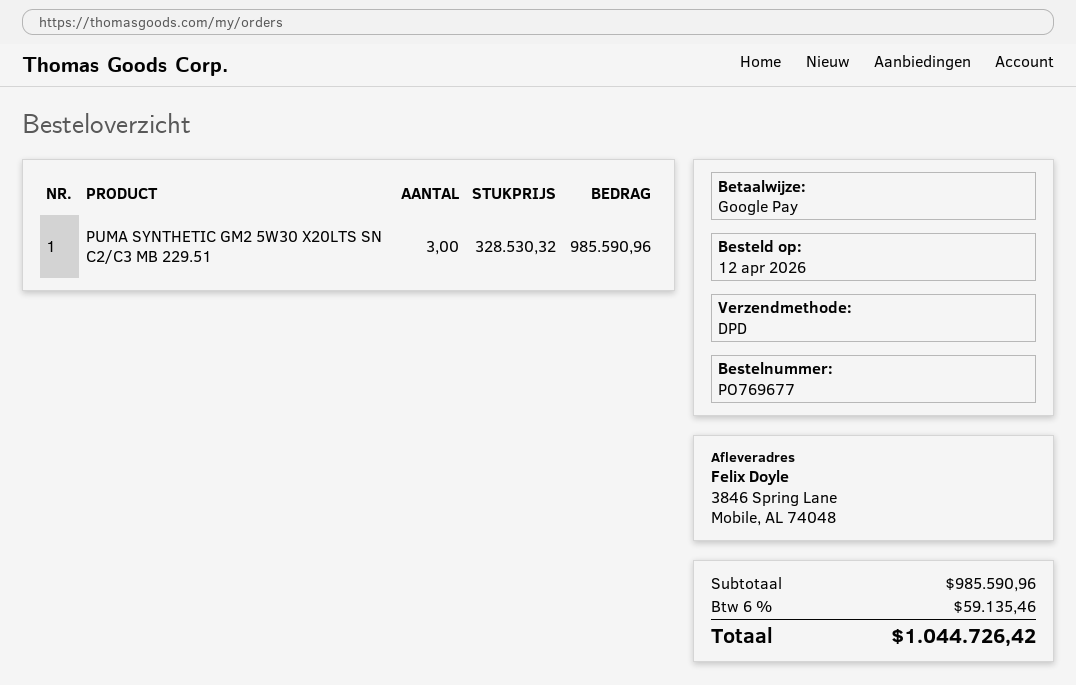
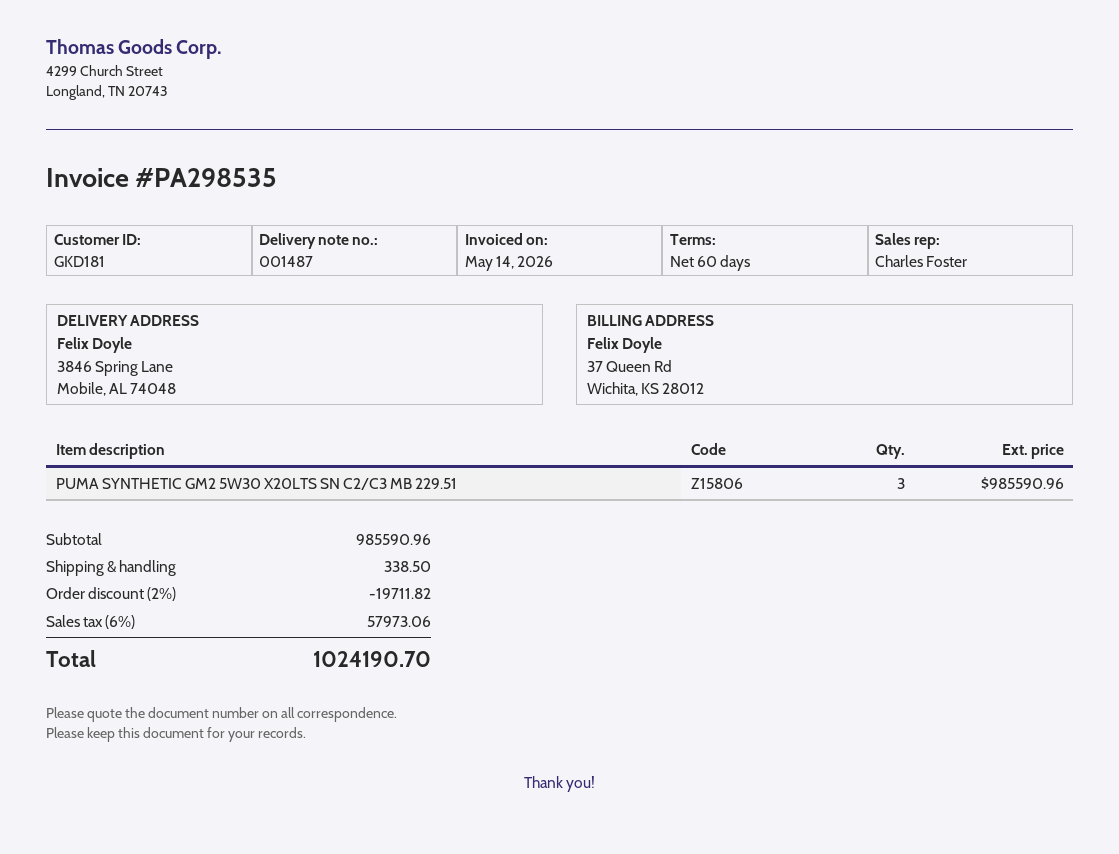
discount: none -> 2% = 19711.82
shipping: none -> 338.50
tax: 6% = 59135.46 -> 6% = 57973.06
total: 1044726.42 -> 1024190.70

